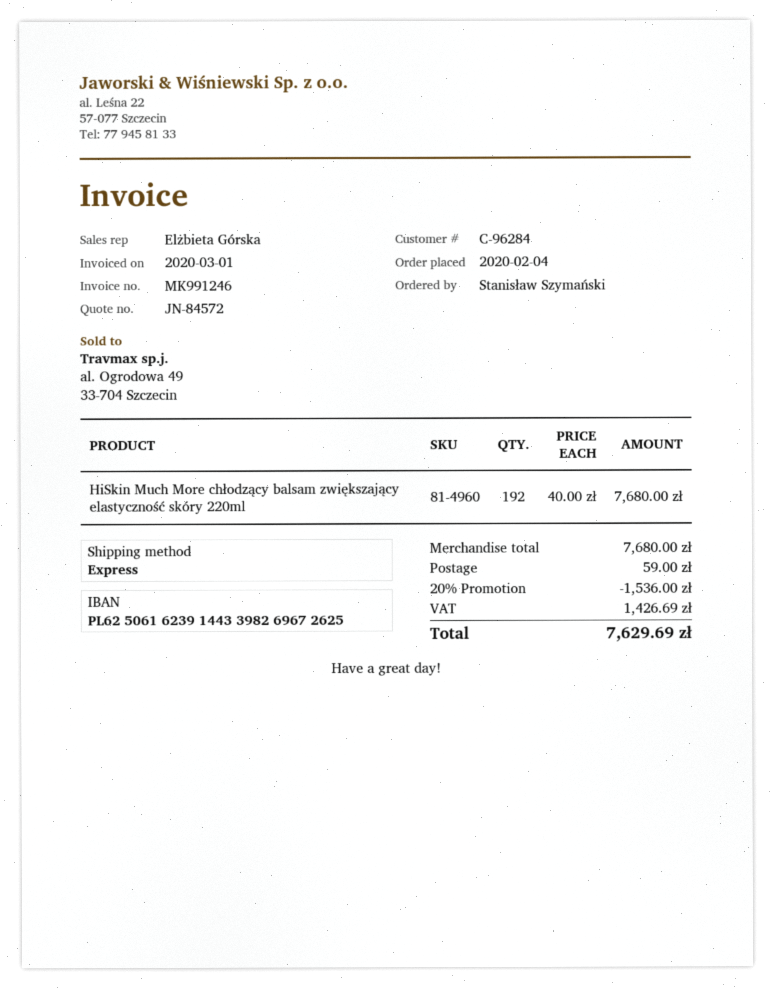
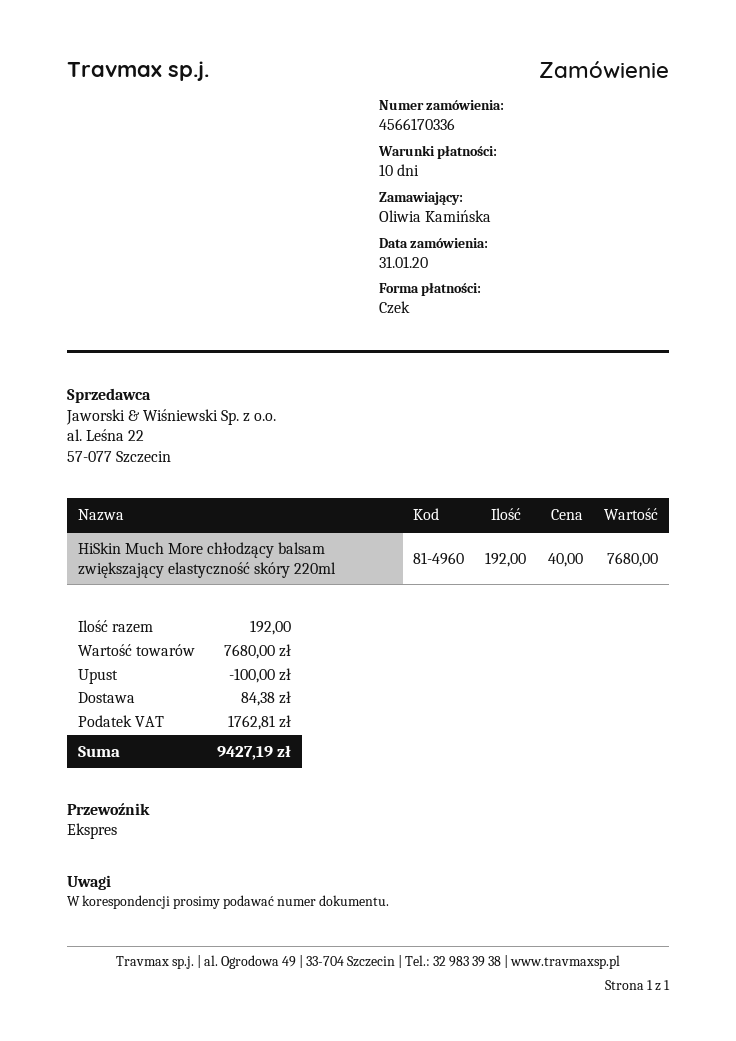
order date: 2020-02-04 -> 2020-01-31
ordered by: Stanisław Szymański -> Oliwia Kamińska
discount: 1536.00 -> 100.00
shipping: 59.00 -> 84.38
tax: 1426.69 -> 1762.81
total: 7629.69 -> 9427.19

